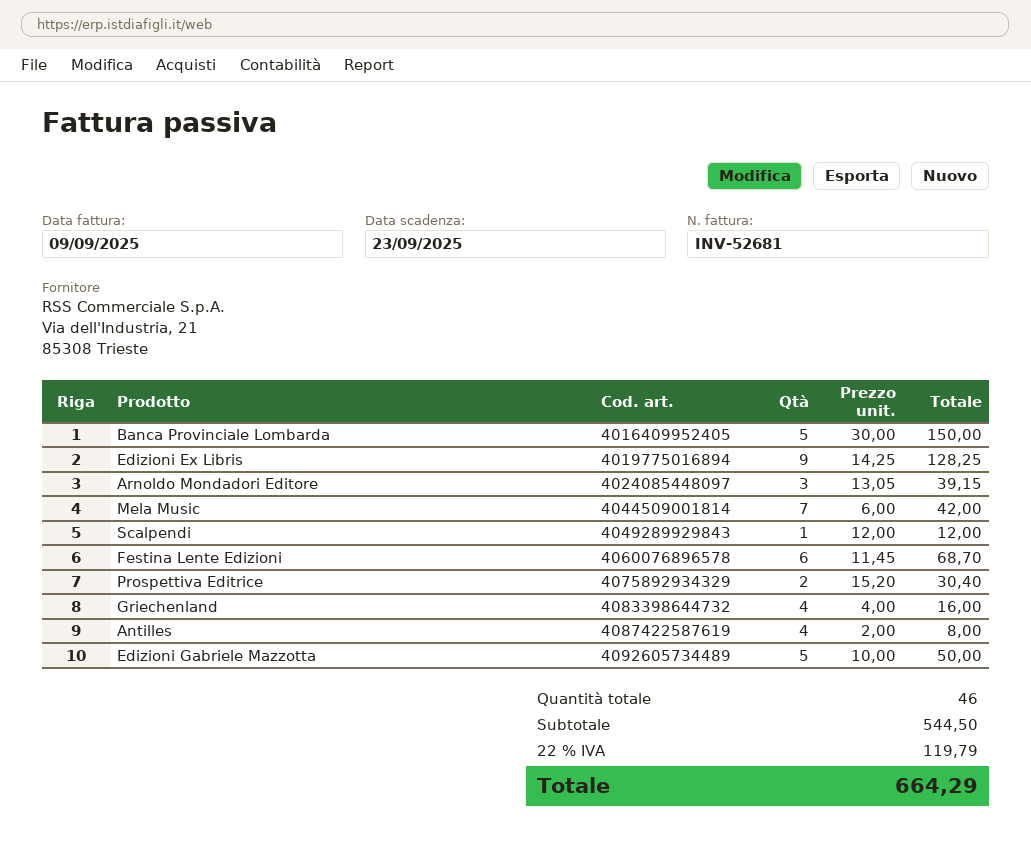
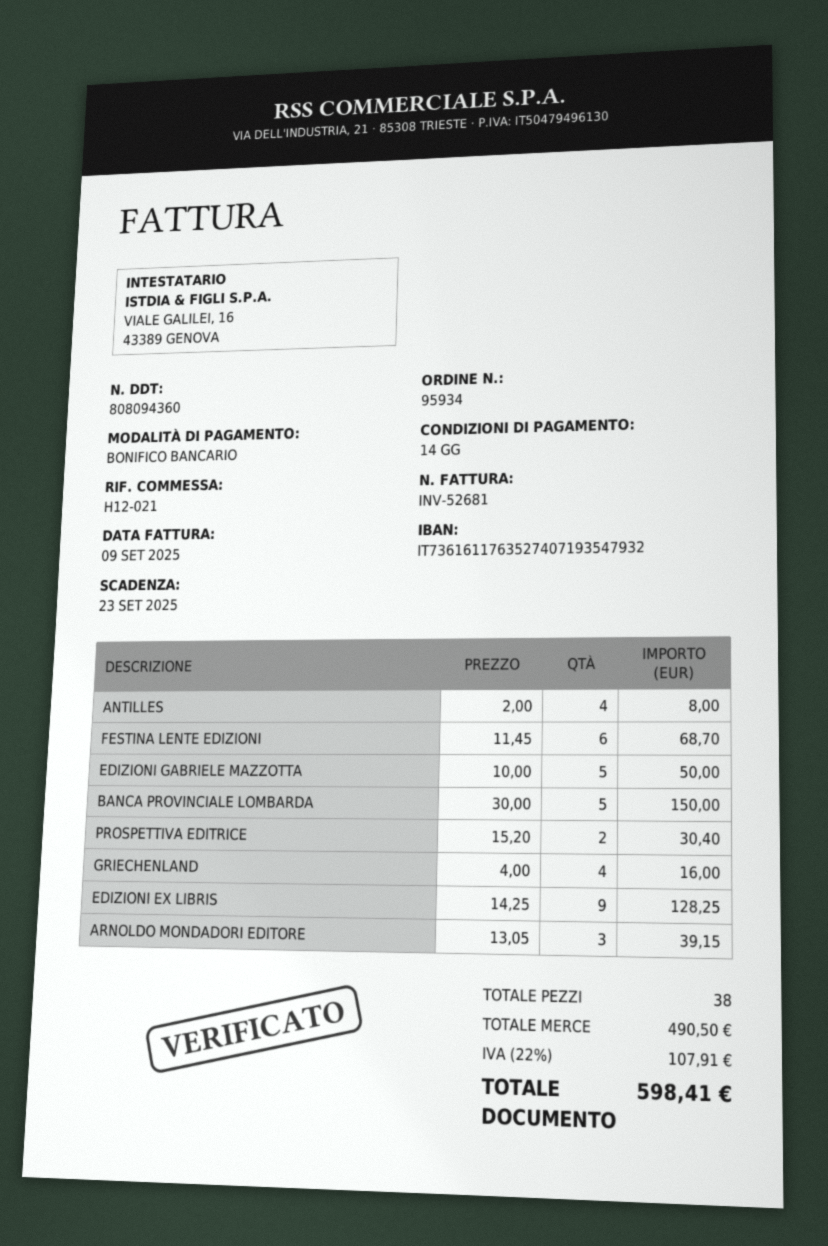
Mela Music: 7 x 6.00 = 42.00 -> none
Scalpendi: 1 x 12.00 = 12.00 -> none
total quantity: 46 -> 38
subtotal: 544.50 -> 490.50
tax: 22% = 119.79 -> 22% = 107.91
total: 664.29 -> 598.41

